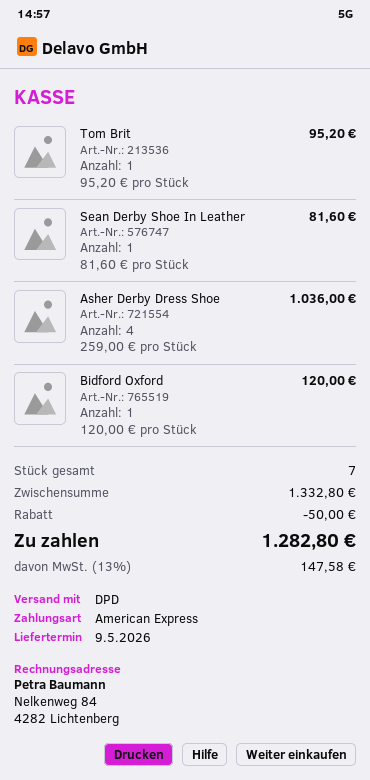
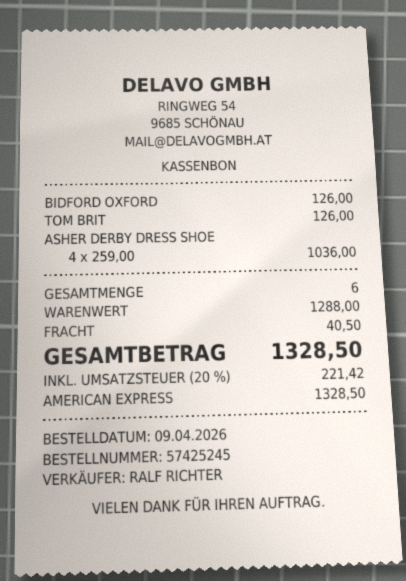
Tom Brit: 1 x 95.20 = 95.20 -> 1 x 126.00 = 126.00
Sean Derby Shoe In Leather: 1 x 81.60 = 81.60 -> none
Bidford Oxford: 1 x 120.00 = 120.00 -> 1 x 126.00 = 126.00
total quantity: 7 -> 6
subtotal: 1332.80 -> 1288.00
discount: 50.00 -> none
shipping: none -> 40.50
tax: 13% = 147.58 -> 20% = 221.42
total: 1282.80 -> 1328.50

